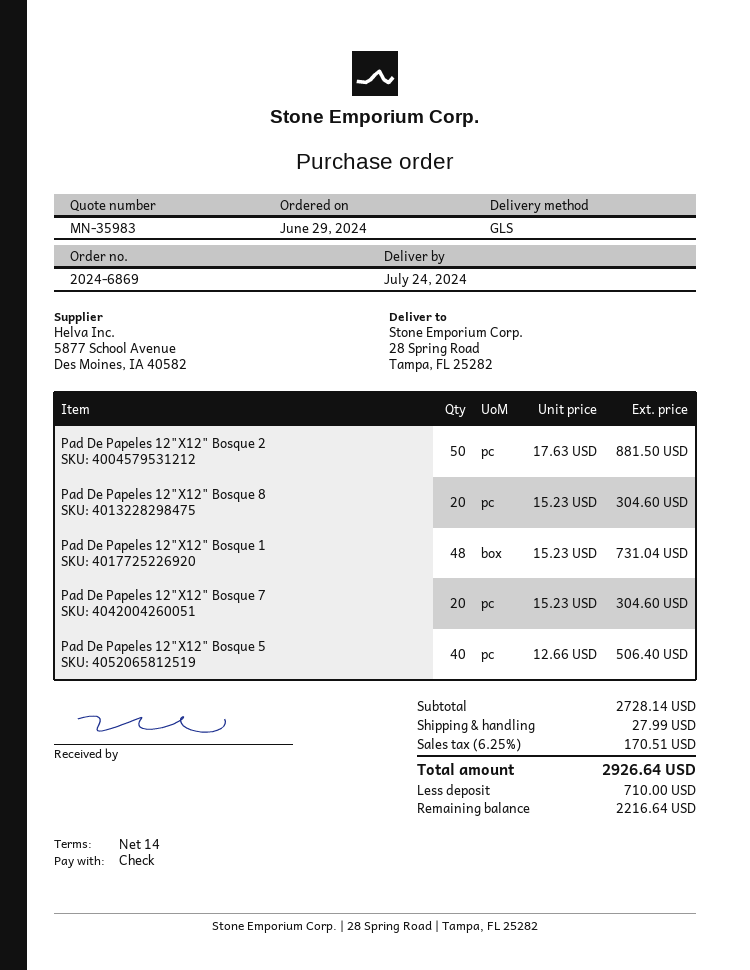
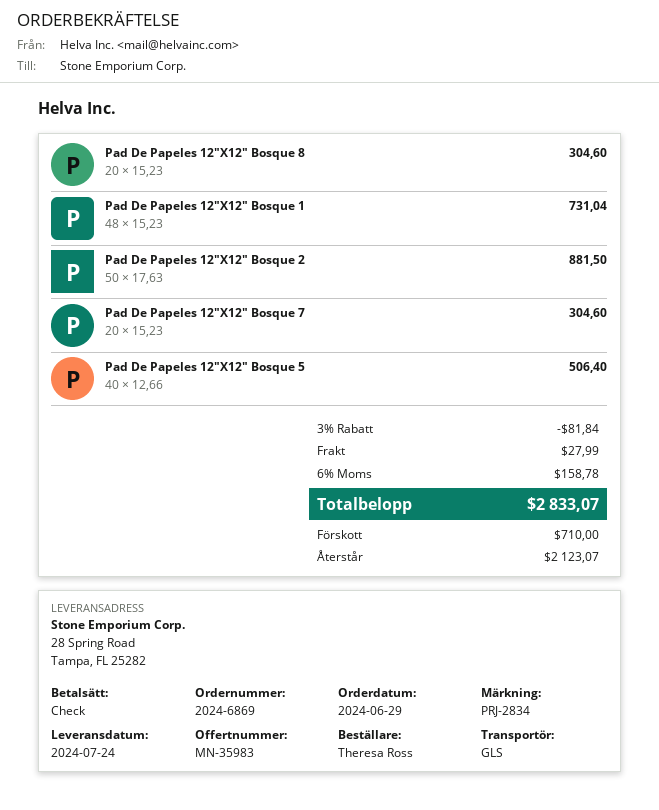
discount: none -> 3% = 81.84
tax: 6.25% = 170.51 -> 6% = 158.78
total: 2926.64 -> 2833.07
balance: 2216.64 -> 2123.07

